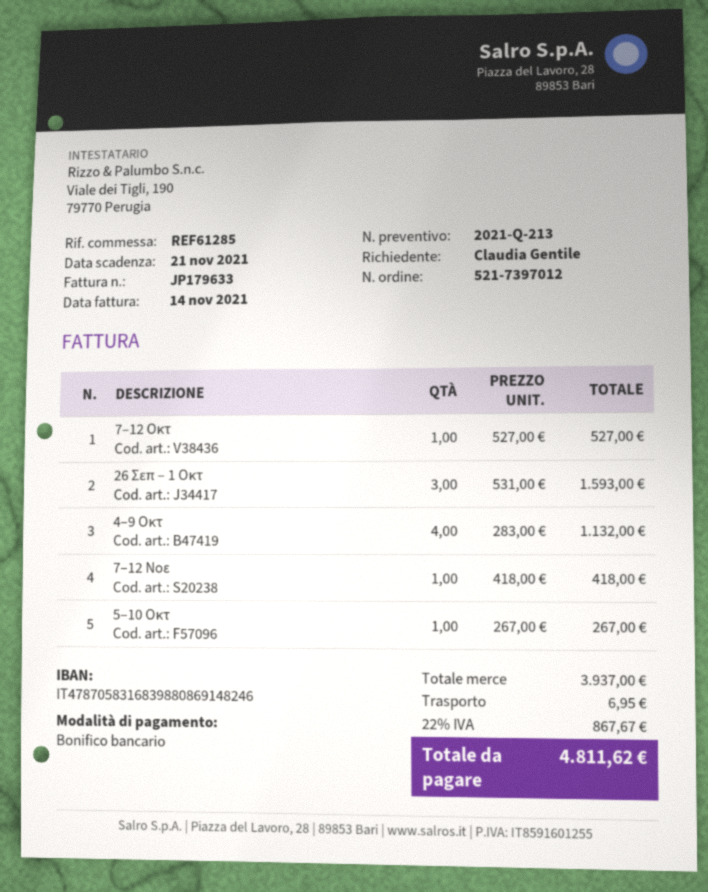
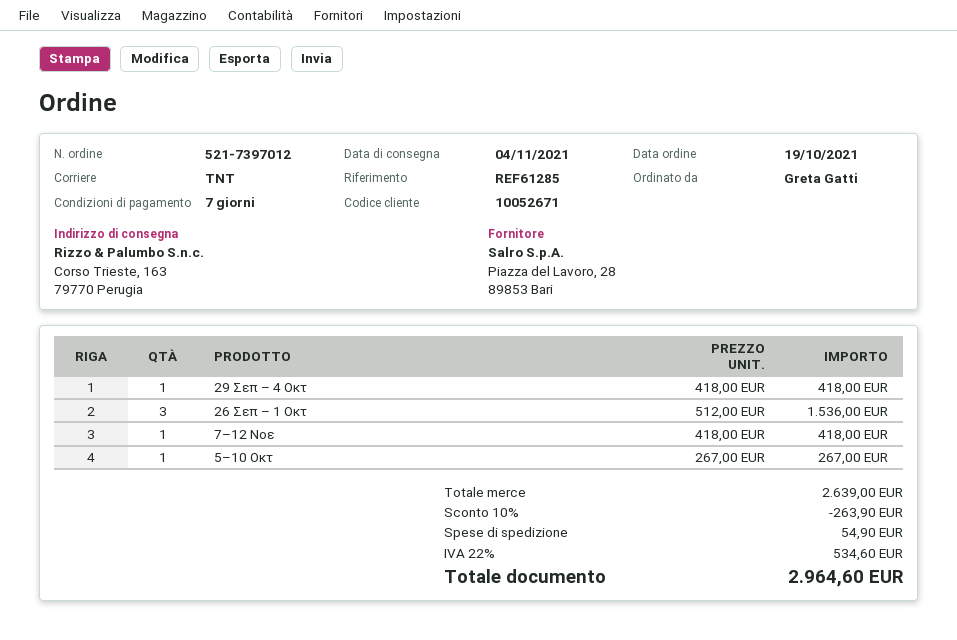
ordered by: Claudia Gentile -> Greta Gatti
7–12 Οκτ: 1 x 527.00 = 527.00 -> none
26 Σεπ – 1 Οκτ: 3 x 531.00 = 1593.00 -> 3 x 512.00 = 1536.00
4–9 Οκτ: 4 x 283.00 = 1132.00 -> none
29 Σεπ – 4 Οκτ: none -> 1 x 418.00 = 418.00
subtotal: 3937.00 -> 2639.00
discount: none -> 10% = 263.90
shipping: 6.95 -> 54.90
tax: 22% = 867.67 -> 22% = 534.60
total: 4811.62 -> 2964.60

